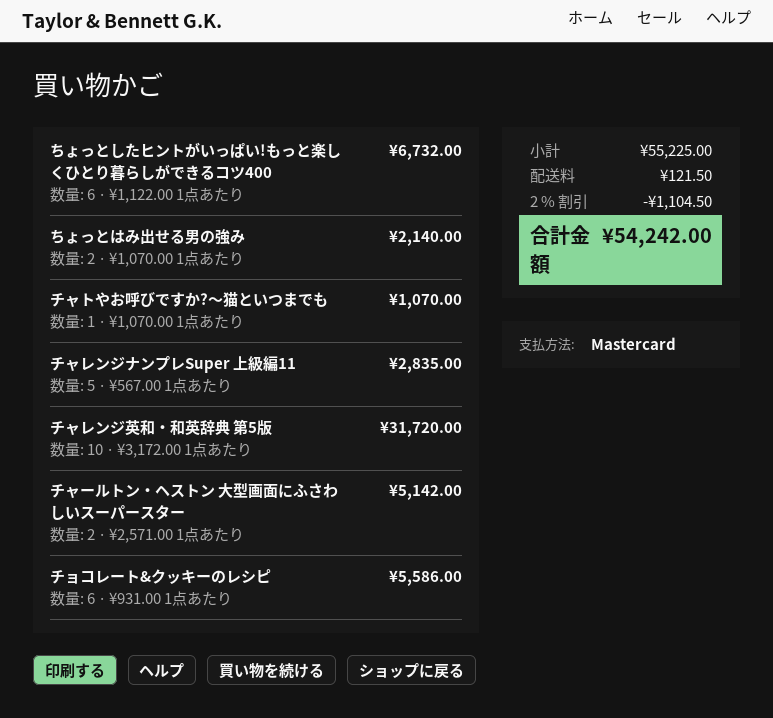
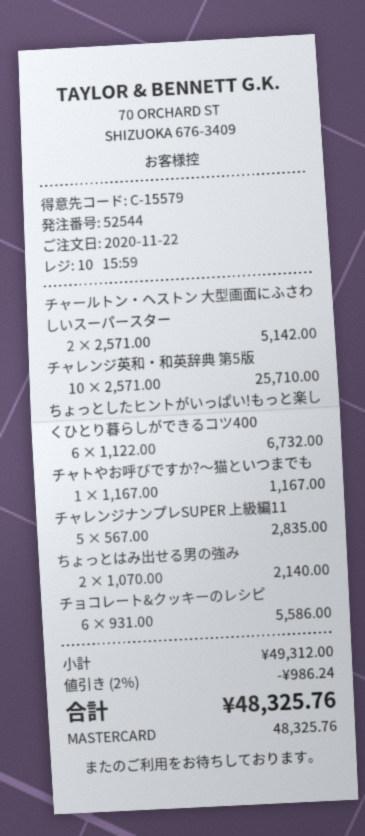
チャトやお呼びですか?〜猫といつまでも: 1 x 1070.00 = 1070.00 -> 1 x 1167.00 = 1167.00
チャレンジ英和・和英辞典 第5版: 10 x 3172.00 = 31720.00 -> 10 x 2571.00 = 25710.00
subtotal: 55225.00 -> 49312.00
discount: 2% = 1104.50 -> 2% = 986.24
shipping: 121.50 -> none
total: 54242.00 -> 48325.76

